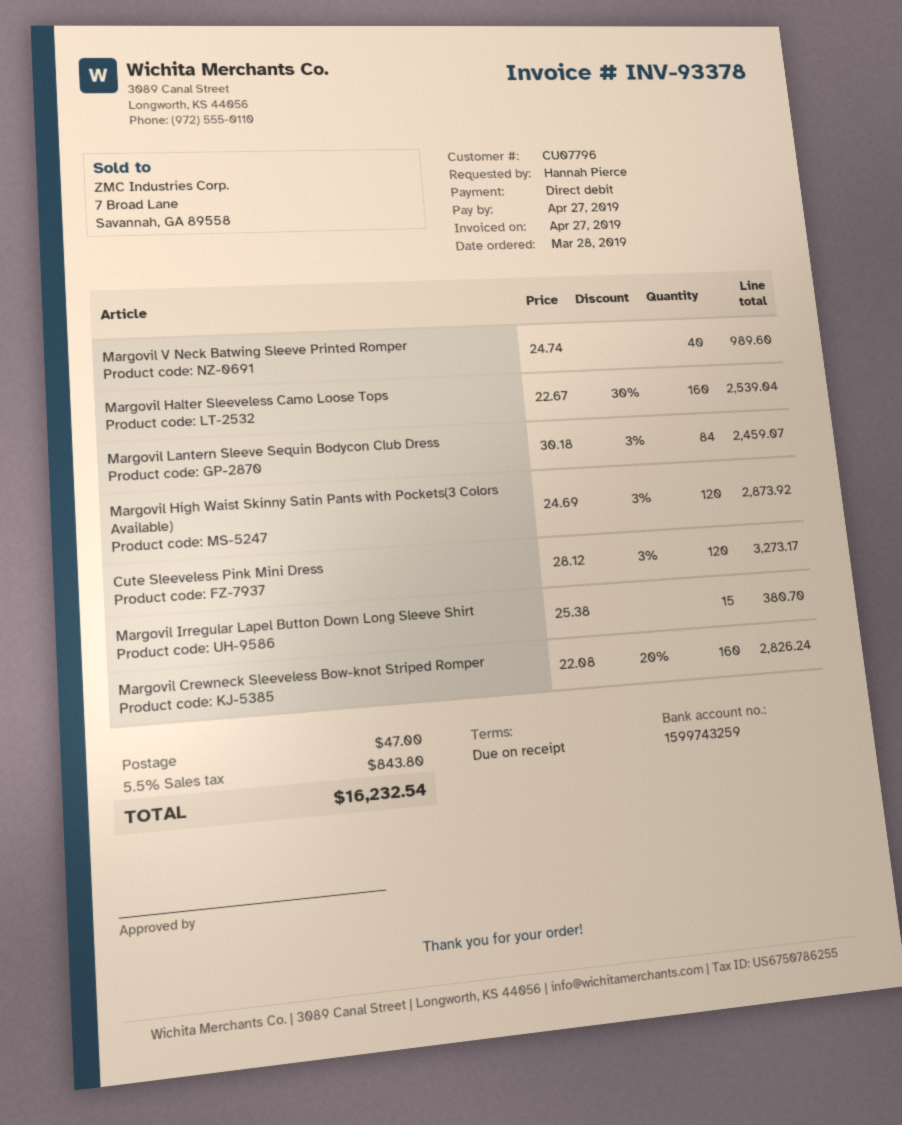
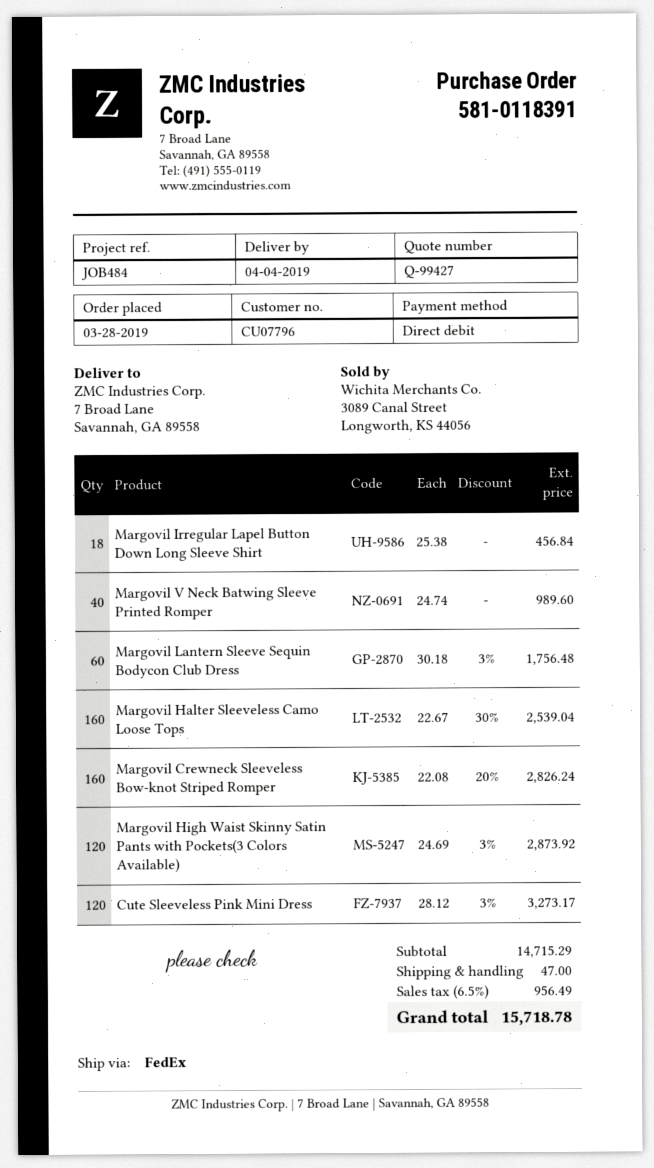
Margovil Lantern Sleeve Sequin Bodycon Club Dress: 84 x 30.18 - 3% = 2459.07 -> 60 x 30.18 - 3% = 1756.48
Margovil Irregular Lapel Button Down Long Sleeve Shirt: 15 x 25.38 = 380.70 -> 18 x 25.38 = 456.84
tax: 5.5% = 843.80 -> 6.5% = 956.49
total: 16232.54 -> 15718.78

